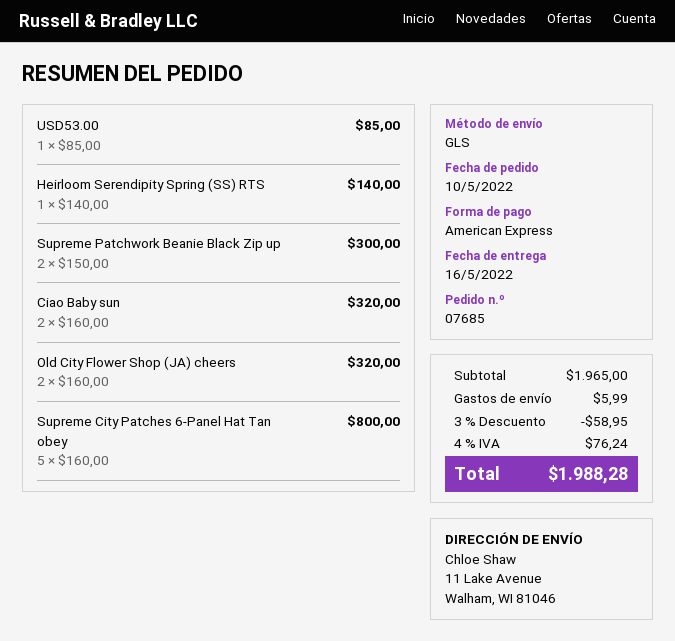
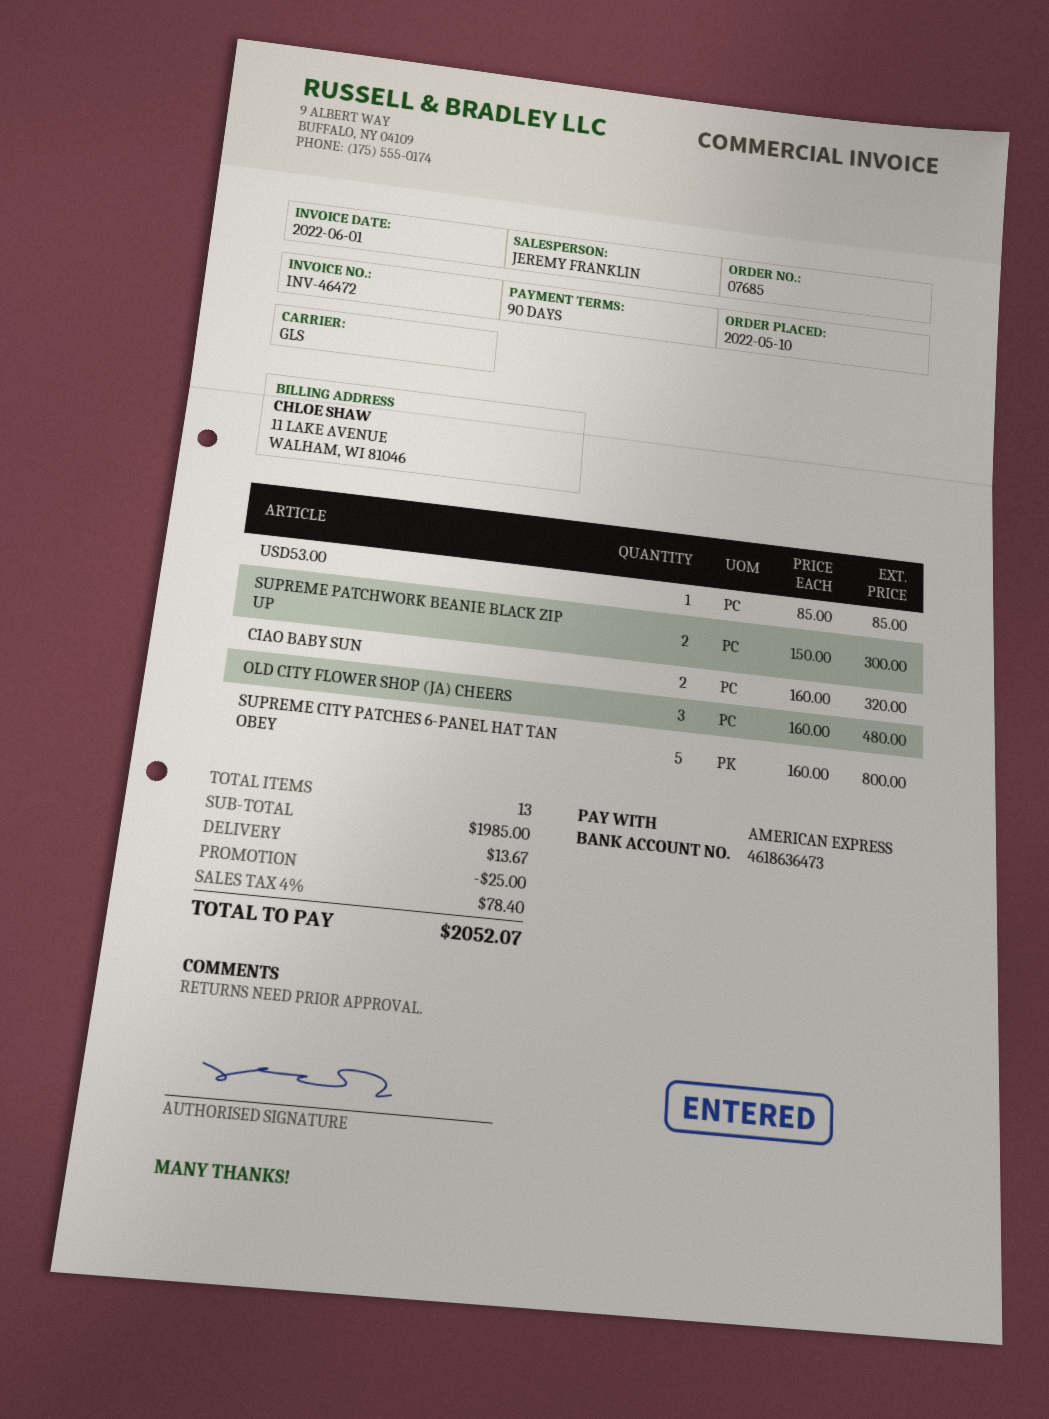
Heirloom Serendipity Spring (SS) RTS: 1 x 140.00 = 140.00 -> none
Old City Flower Shop (JA) cheers: 2 x 160.00 = 320.00 -> 3 x 160.00 = 480.00
subtotal: 1965.00 -> 1985.00
discount: 58.95 -> 25.00
shipping: 5.99 -> 13.67
tax: 4% = 76.24 -> 4% = 78.40
total: 1988.28 -> 2052.07

